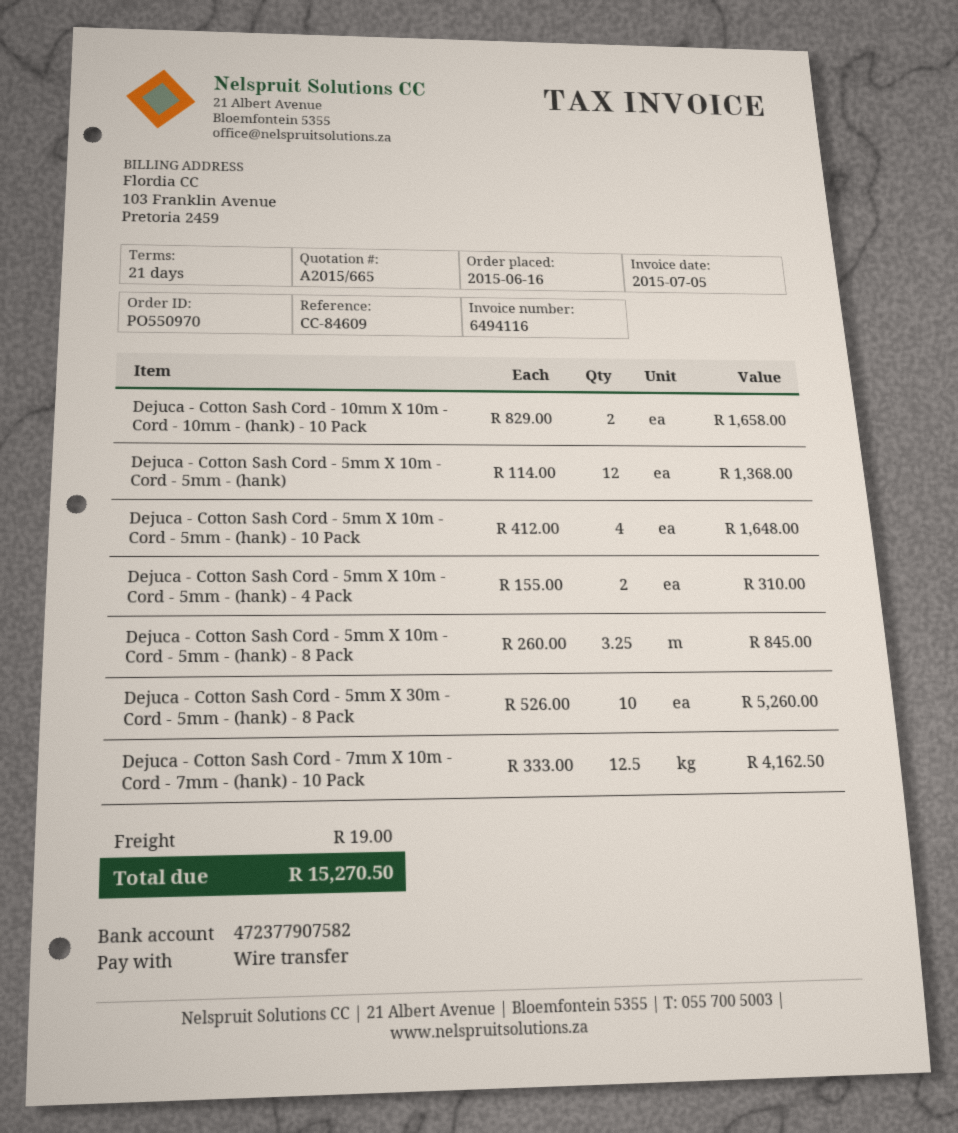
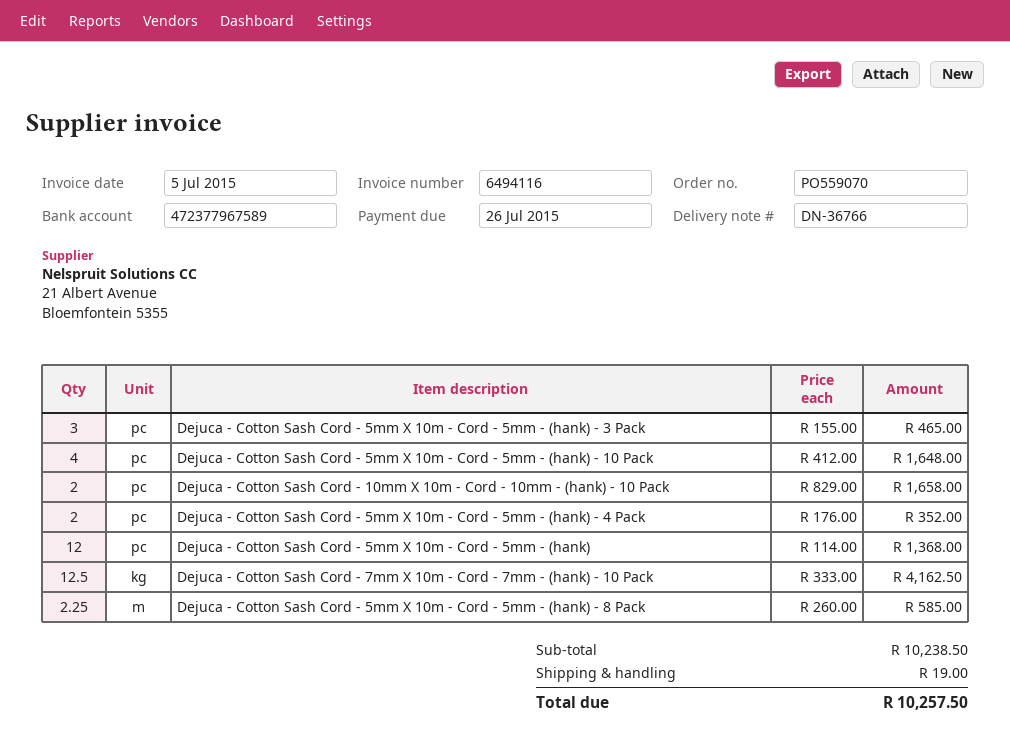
order number: PO550970 -> PO559070
bank account: 472377907582 -> 472377967589
Dejuca - Cotton Sash Cord - 5mm X 10m - Cord - 5mm - (hank) - 4 Pack: 2 x 155.00 = 310.00 -> 2 x 176.00 = 352.00
Dejuca - Cotton Sash Cord - 5mm X 10m - Cord - 5mm - (hank) - 8 Pack: 3.25 x 260.00 = 845.00 -> 2.25 x 260.00 = 585.00
Dejuca - Cotton Sash Cord - 5mm X 30m - Cord - 5mm - (hank) - 8 Pack: 10 x 526.00 = 5260.00 -> none
Dejuca - Cotton Sash Cord - 5mm X 10m - Cord - 5mm - (hank) - 3 Pack: none -> 3 x 155.00 = 465.00
total: 15270.50 -> 10257.50

